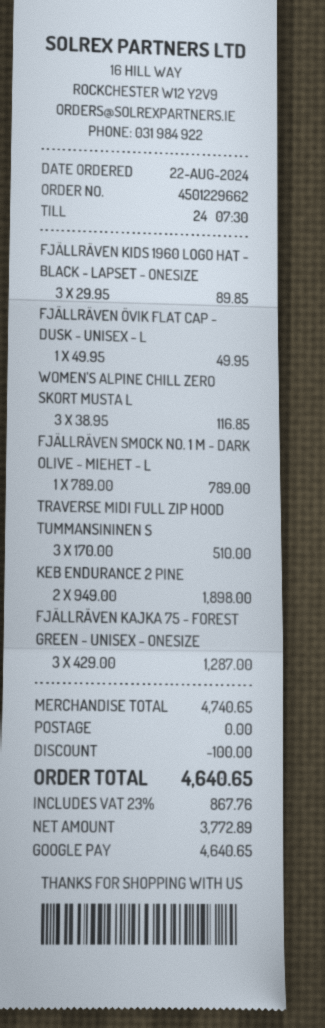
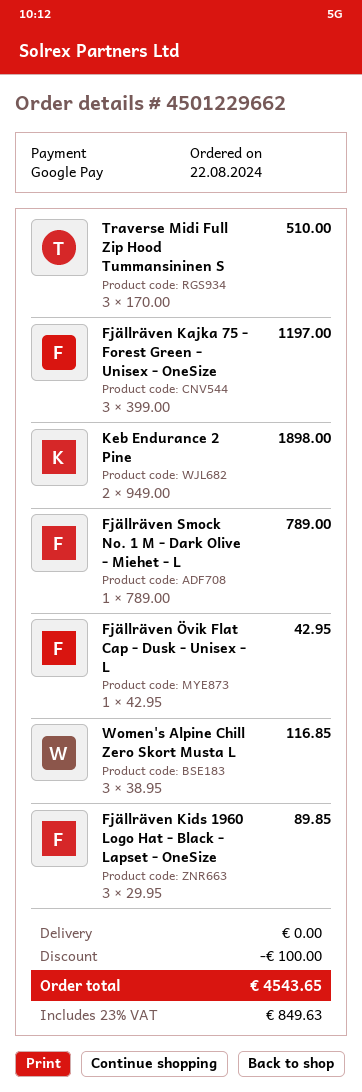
FJÄLLRÄVEN ÖVIK FLAT CAP - DUSK - UNISEX - L: 1 x 49.95 = 49.95 -> 1 x 42.95 = 42.95
FJÄLLRÄVEN KAJKA 75 - FOREST GREEN - UNISEX - ONESIZE: 3 x 429.00 = 1287.00 -> 3 x 399.00 = 1197.00
tax: 23% = 867.76 -> 23% = 849.63
total: 4640.65 -> 4543.65

